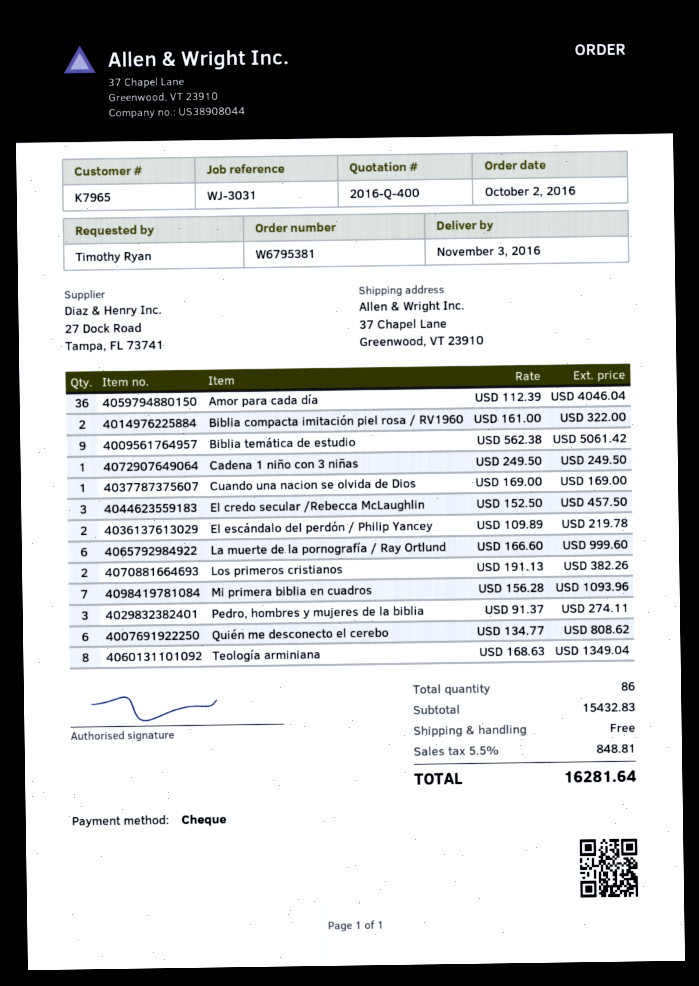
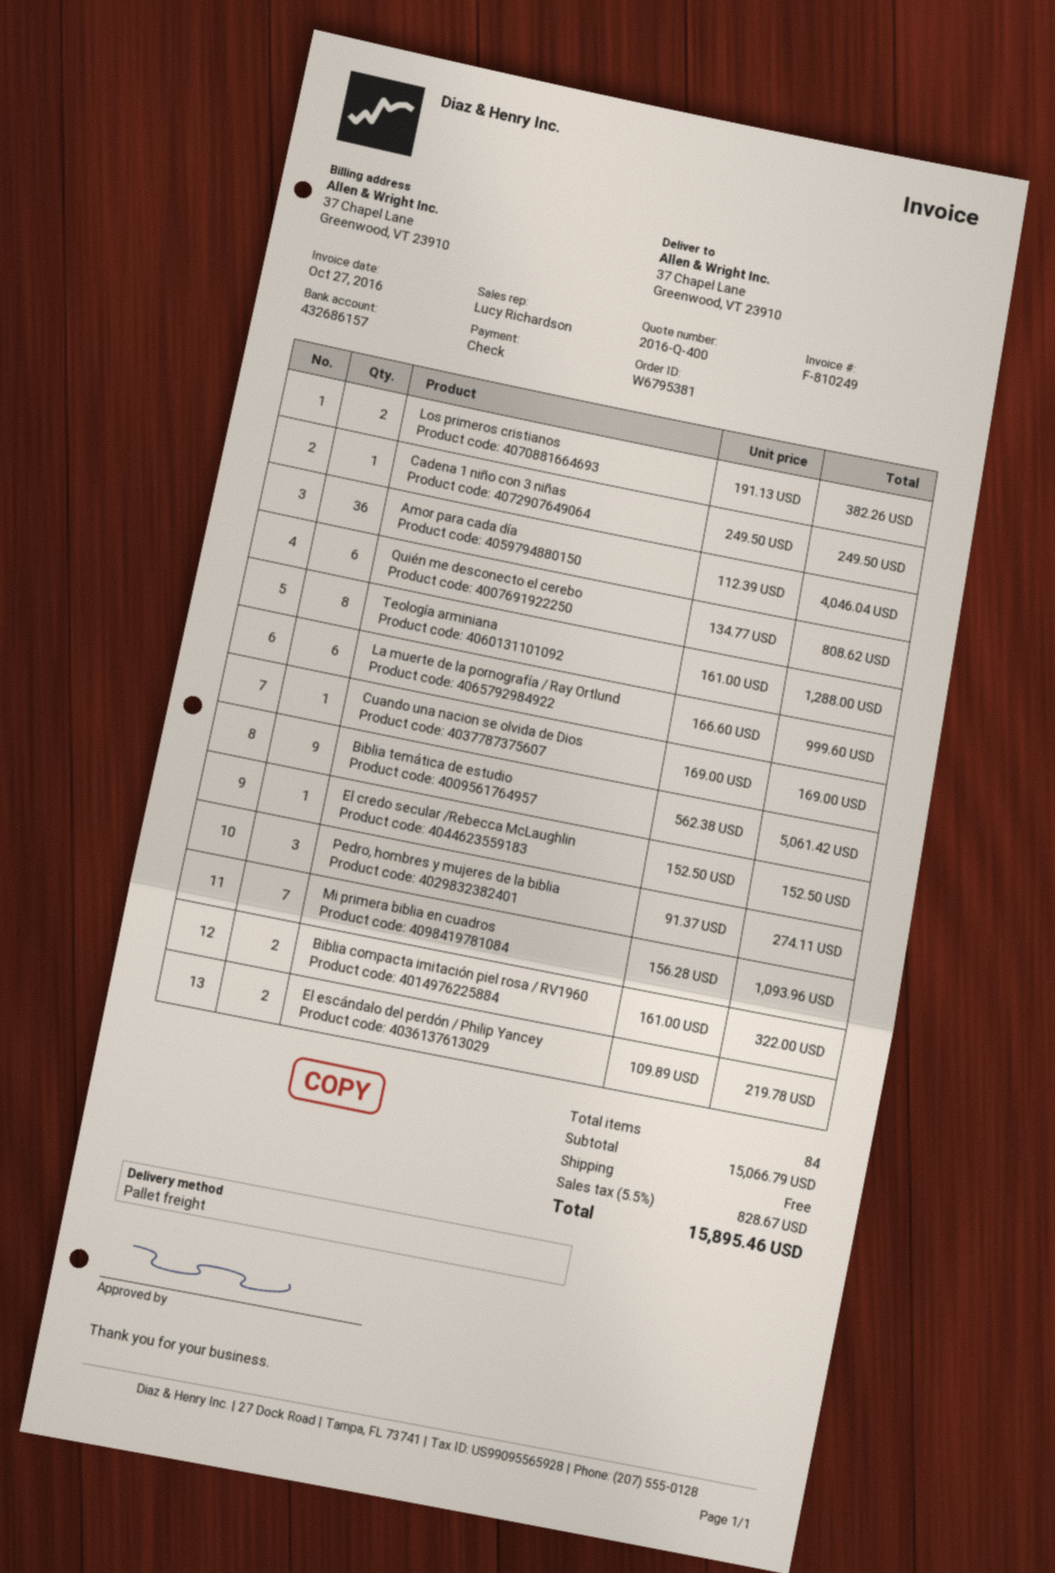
El credo secular /Rebecca McLaughlin: 3 x 152.50 = 457.50 -> 1 x 152.50 = 152.50
Teología arminiana: 8 x 168.63 = 1349.04 -> 8 x 161.00 = 1288.00
total quantity: 86 -> 84
subtotal: 15432.83 -> 15066.79
tax: 5.5% = 848.81 -> 5.5% = 828.67
total: 16281.64 -> 15895.46

